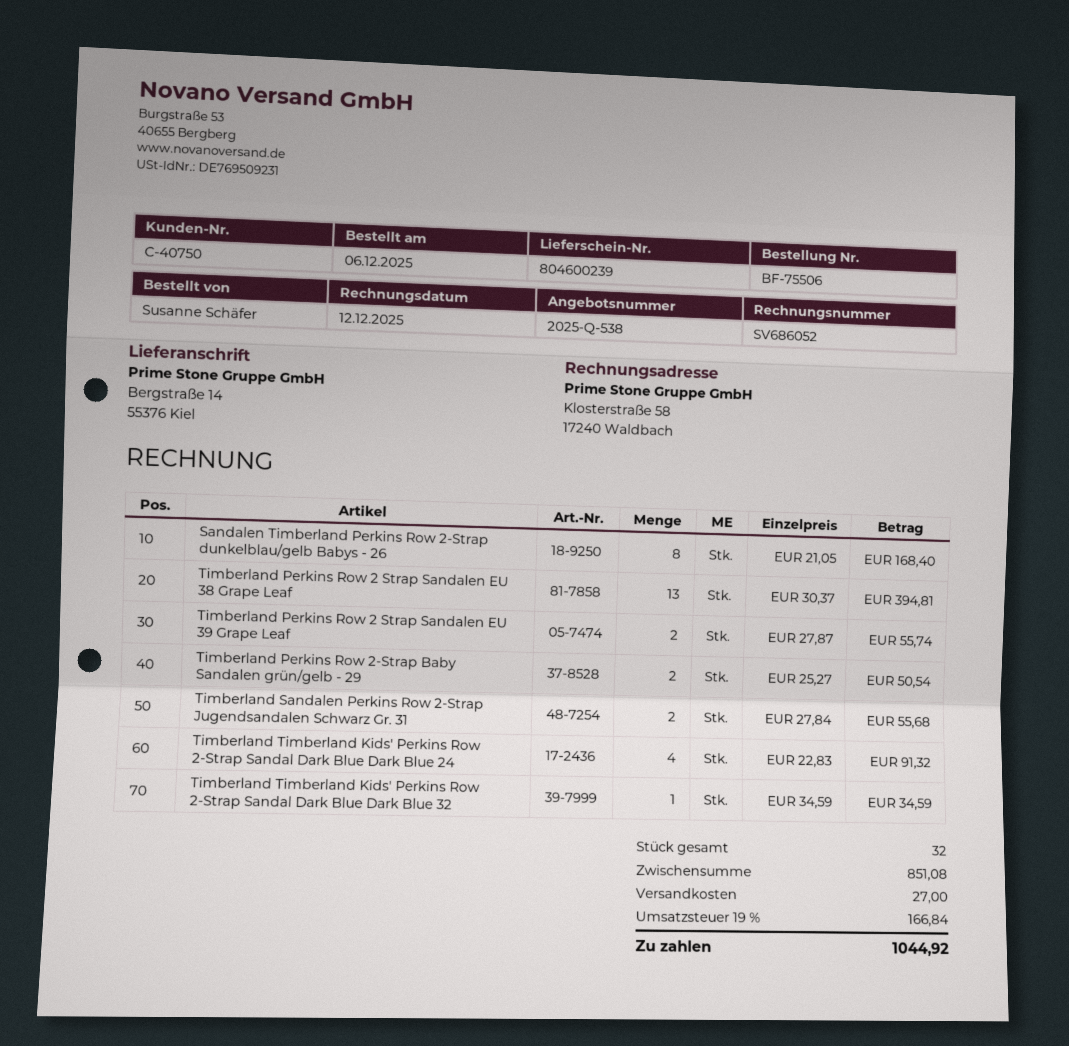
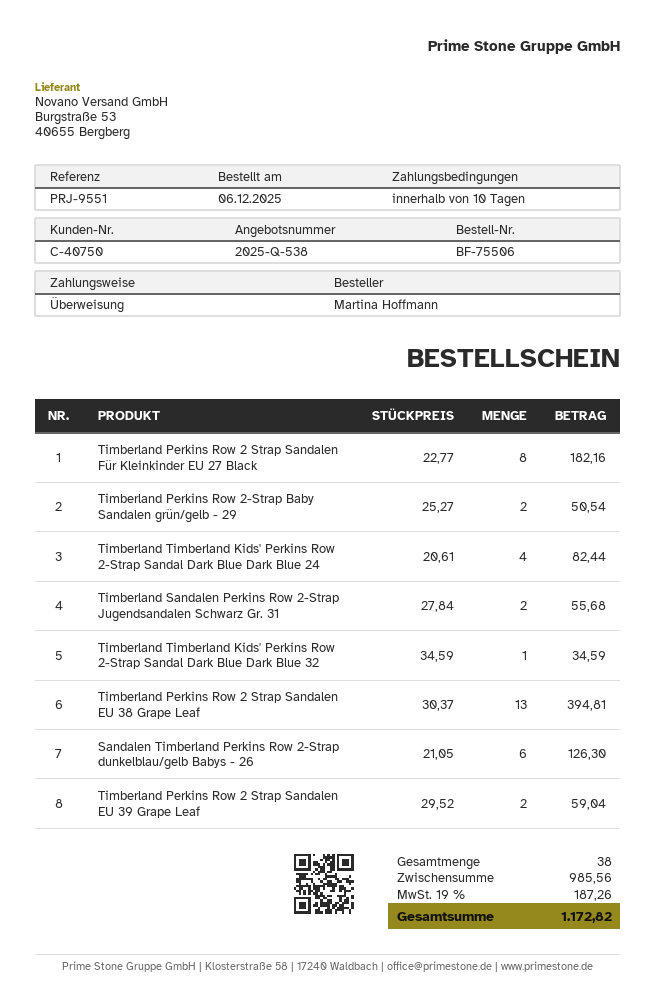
ordered by: Susanne Schäfer -> Martina Hoffmann
Sandalen Timberland Perkins Row 2-Strap dunkelblau/gelb Babys - 26: 8 x 21.05 = 168.40 -> 6 x 21.05 = 126.30
Timberland Perkins Row 2 Strap Sandalen EU 39 Grape Leaf: 2 x 27.87 = 55.74 -> 2 x 29.52 = 59.04
Timberland Timberland Kids' Perkins Row 2-Strap Sandal Dark Blue Dark Blue 24: 4 x 22.83 = 91.32 -> 4 x 20.61 = 82.44
Timberland Perkins Row 2 Strap Sandalen Für Kleinkinder EU 27 Black: none -> 8 x 22.77 = 182.16
total quantity: 32 -> 38
subtotal: 851.08 -> 985.56
shipping: 27.00 -> none
tax: 19% = 166.84 -> 19% = 187.26
total: 1044.92 -> 1172.82

